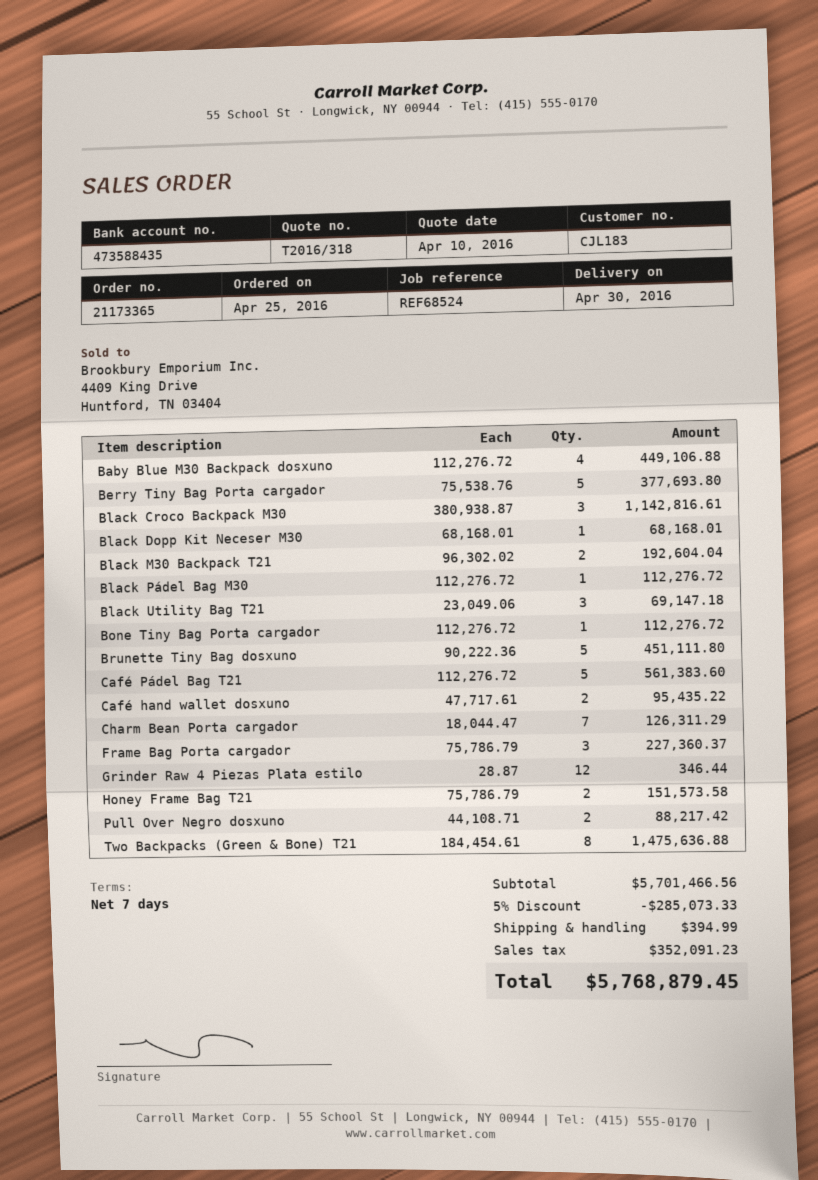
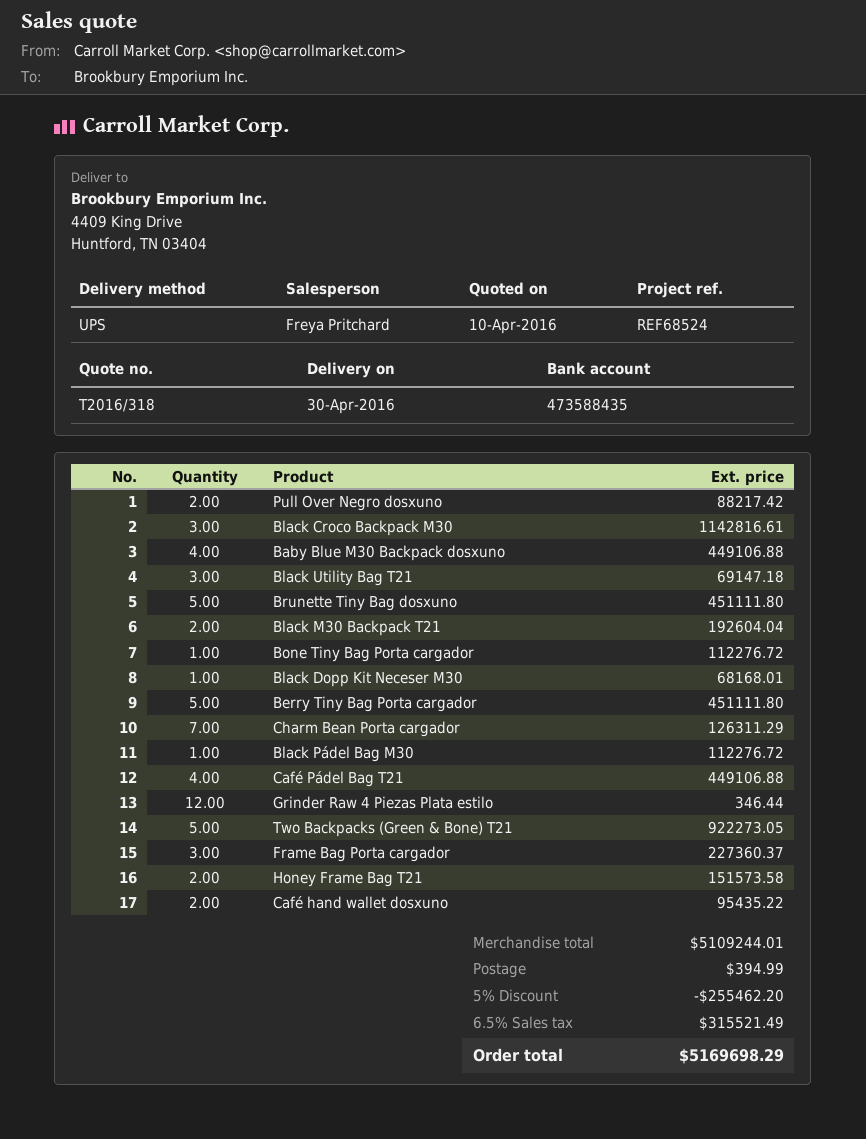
Berry Tiny Bag Porta cargador: 5 for 377693.80 -> 5 for 451111.80
Café Pádel Bag T21: 5 for 561383.60 -> 4 for 449106.88
Two Backpacks (Green & Bone) T21: 8 for 1475636.88 -> 5 for 922273.05
subtotal: 5701466.56 -> 5109244.01
discount: 5% = 285073.33 -> 5% = 255462.20
tax: 352091.23 -> 315521.49
total: 5768879.45 -> 5169698.29

